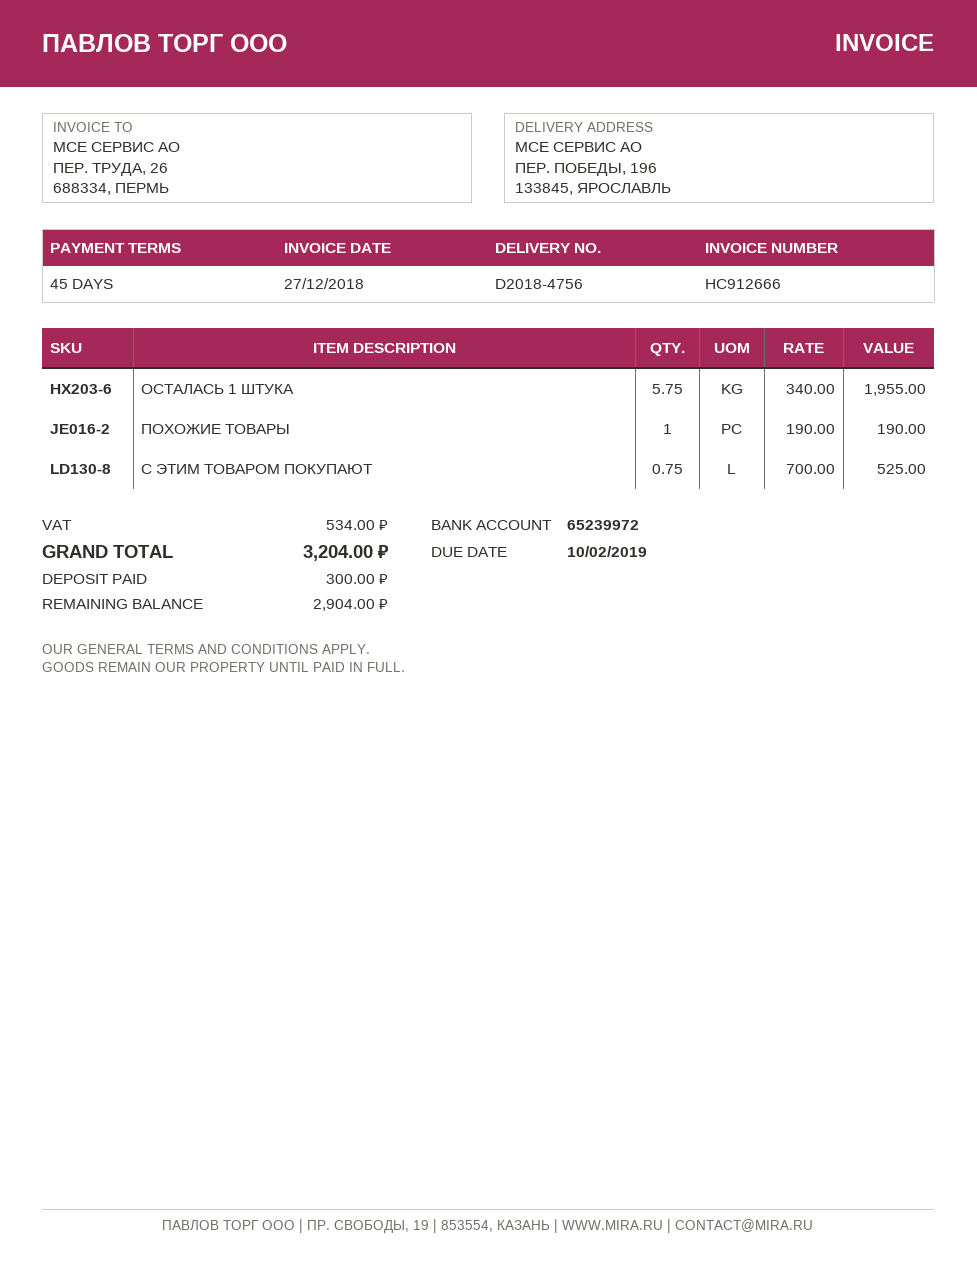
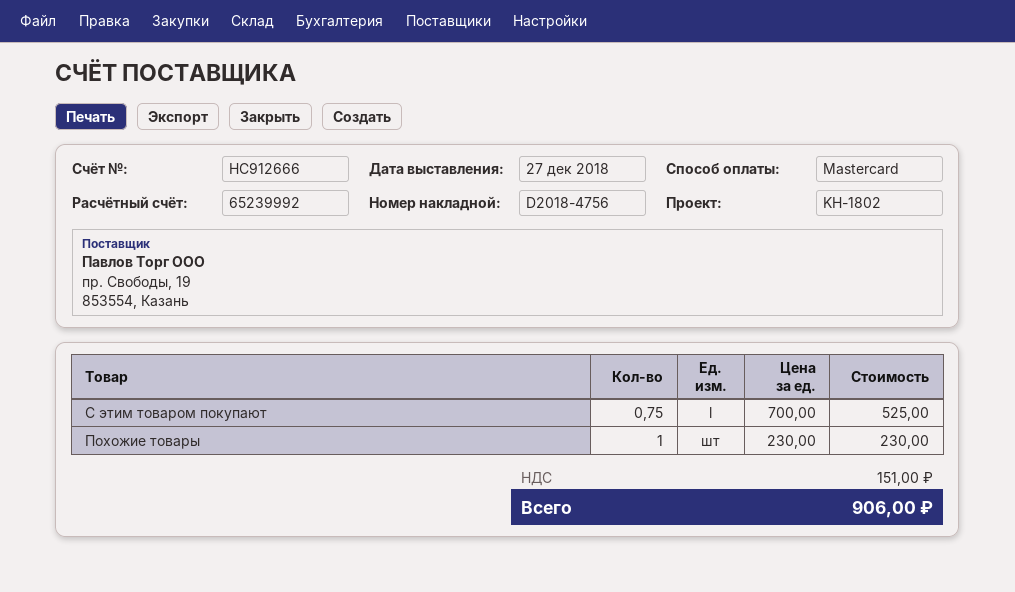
bank account: 65239972 -> 65239992
ОСТАЛАСЬ 1 ШТУКА: 5.75 x 340.00 = 1955.00 -> none
ПОХОЖИЕ ТОВАРЫ: 1 x 190.00 = 190.00 -> 1 x 230.00 = 230.00
tax: 534.00 -> 151.00
total: 3204.00 -> 906.00

